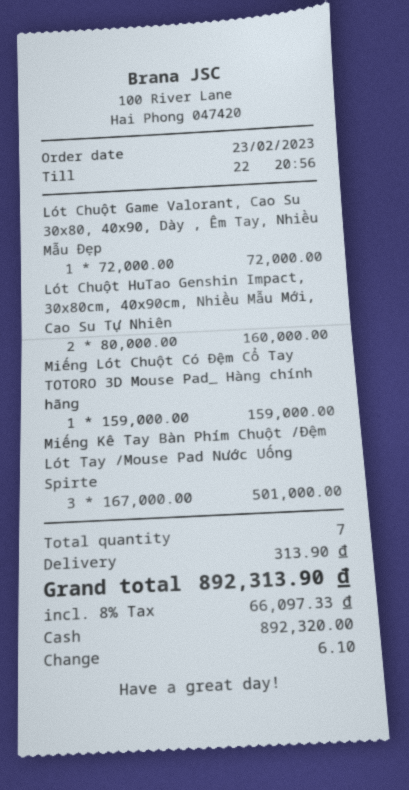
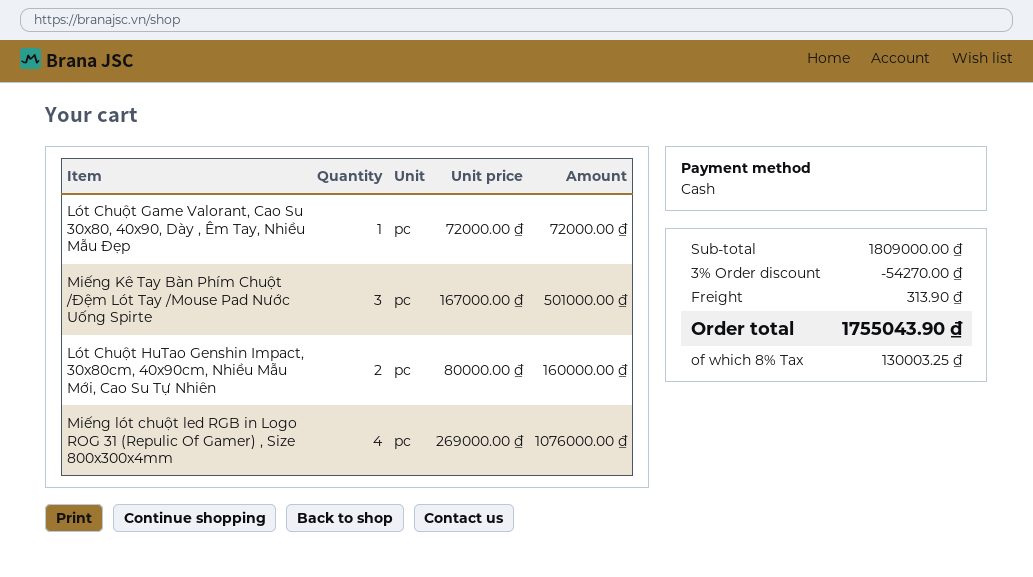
Miếng Lót Chuột Có Đệm Cổ Tay TOTORO 3D Mouse Pad_ Hàng chính hãng: 1 x 159000.00 = 159000.00 -> none
Miếng lót chuột led RGB in Logo ROG 31 (Repulic Of Gamer) , Size 800x300x4mm: none -> 4 x 269000.00 = 1076000.00
discount: none -> 3% = 54270.00
tax: 8% = 66097.33 -> 8% = 130003.25
total: 892313.90 -> 1755043.90

